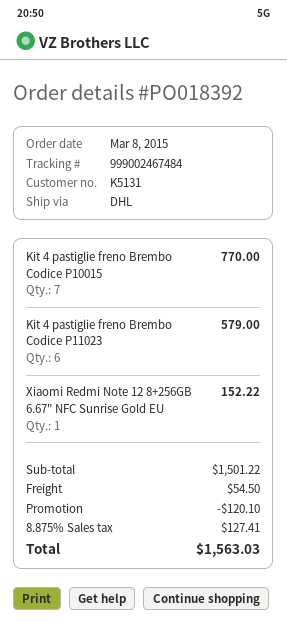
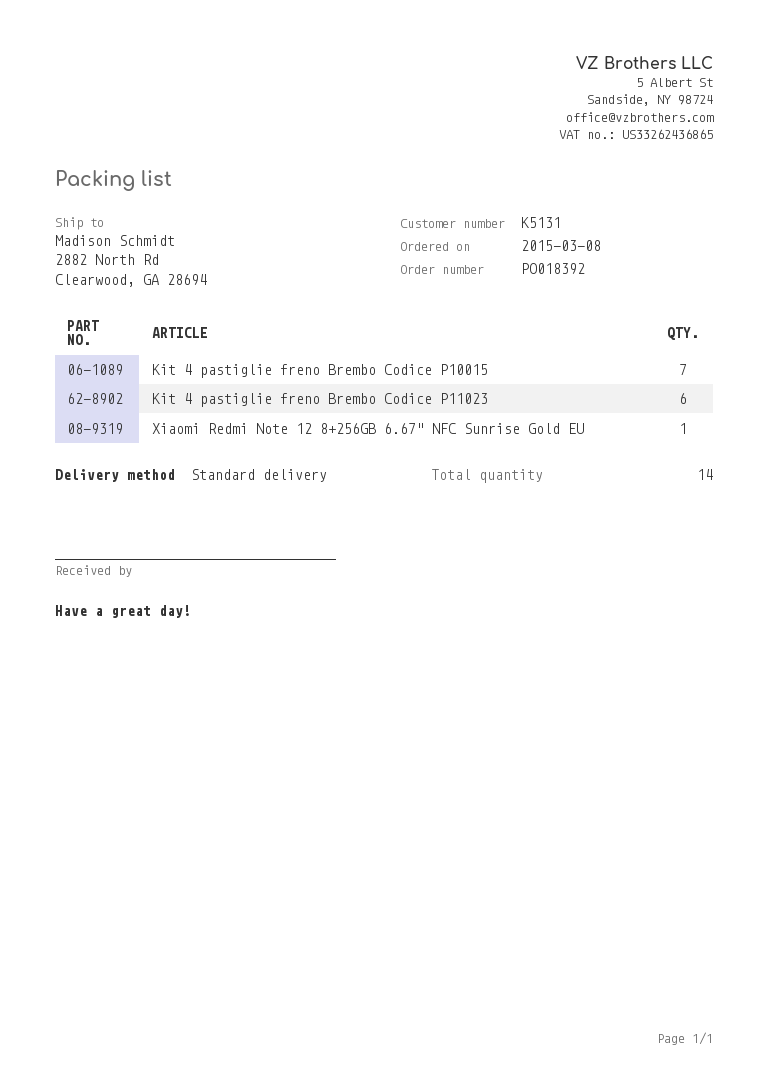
shipping method: DHL -> standard

